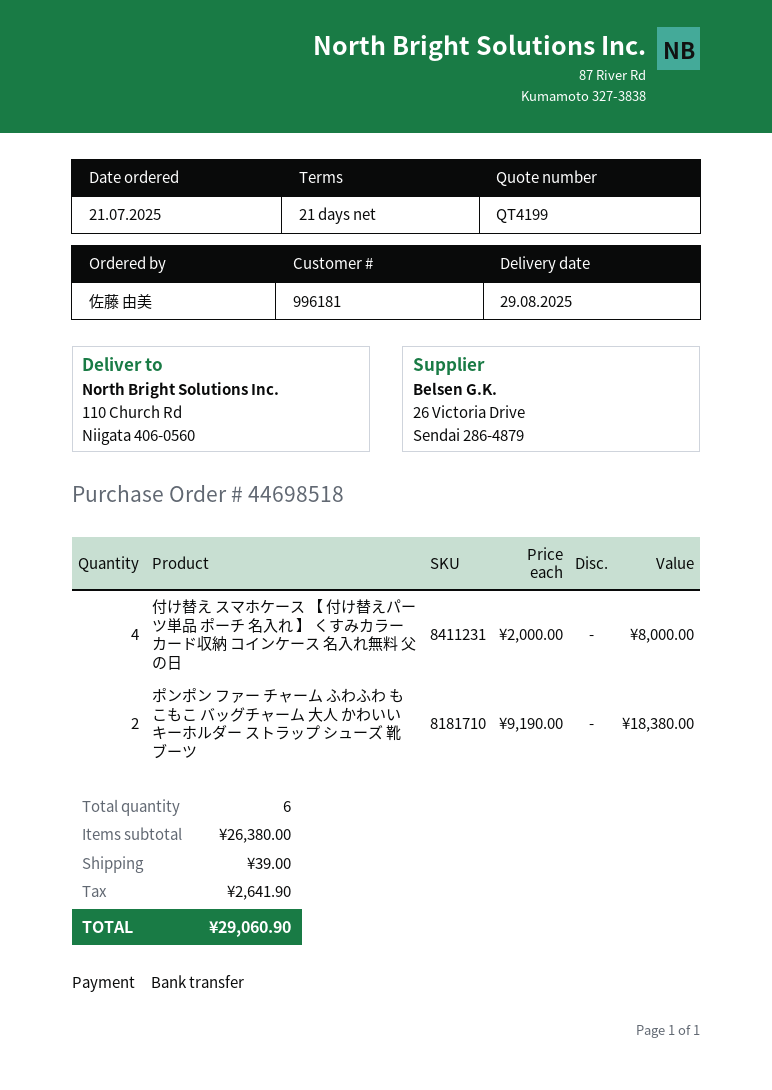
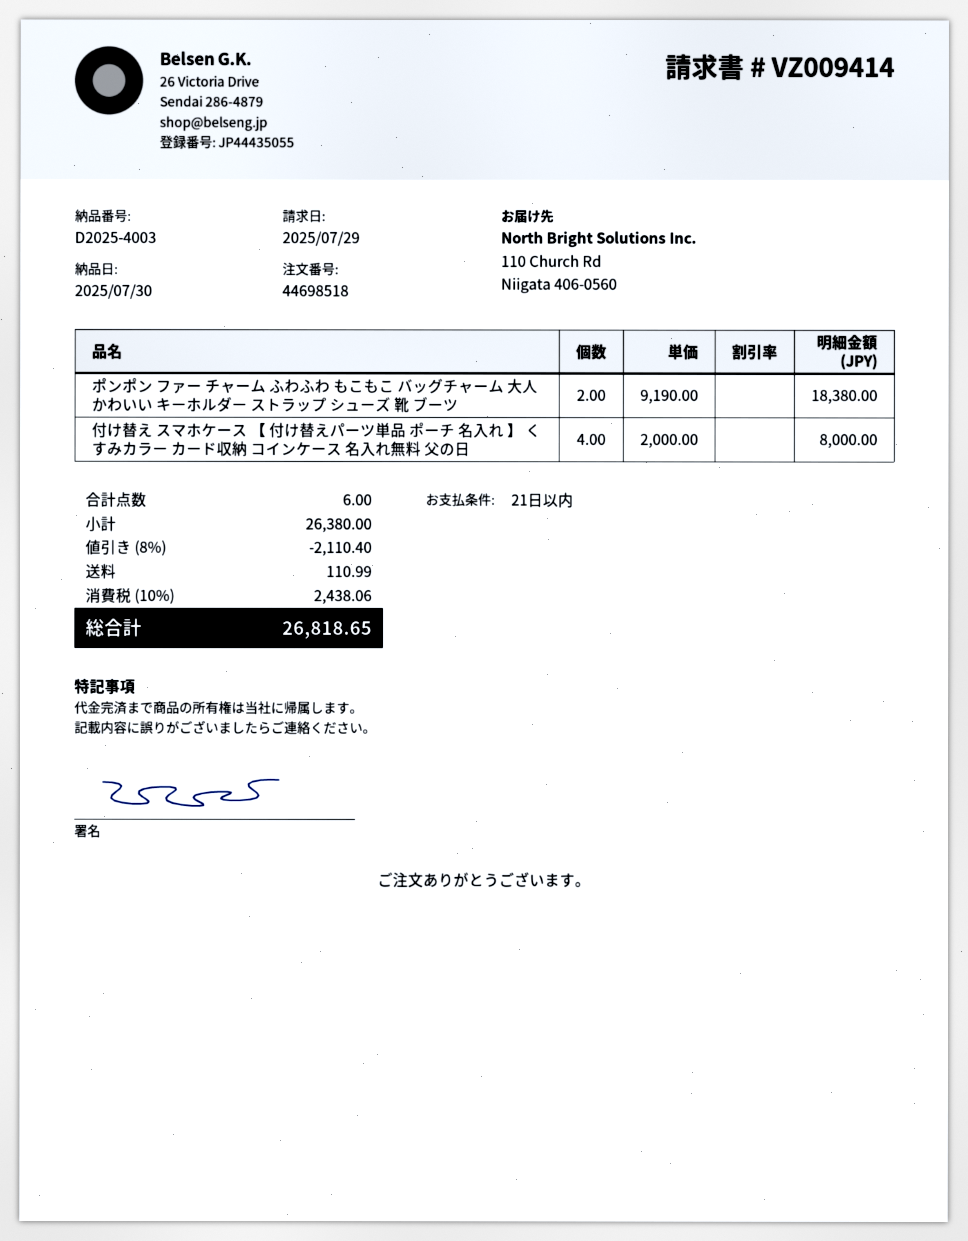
delivery date: 2025-08-29 -> 2025-07-30
discount: none -> 8% = 2110.40
shipping: 39.00 -> 110.99
tax: 2641.90 -> 2438.06
total: 29060.90 -> 26818.65

